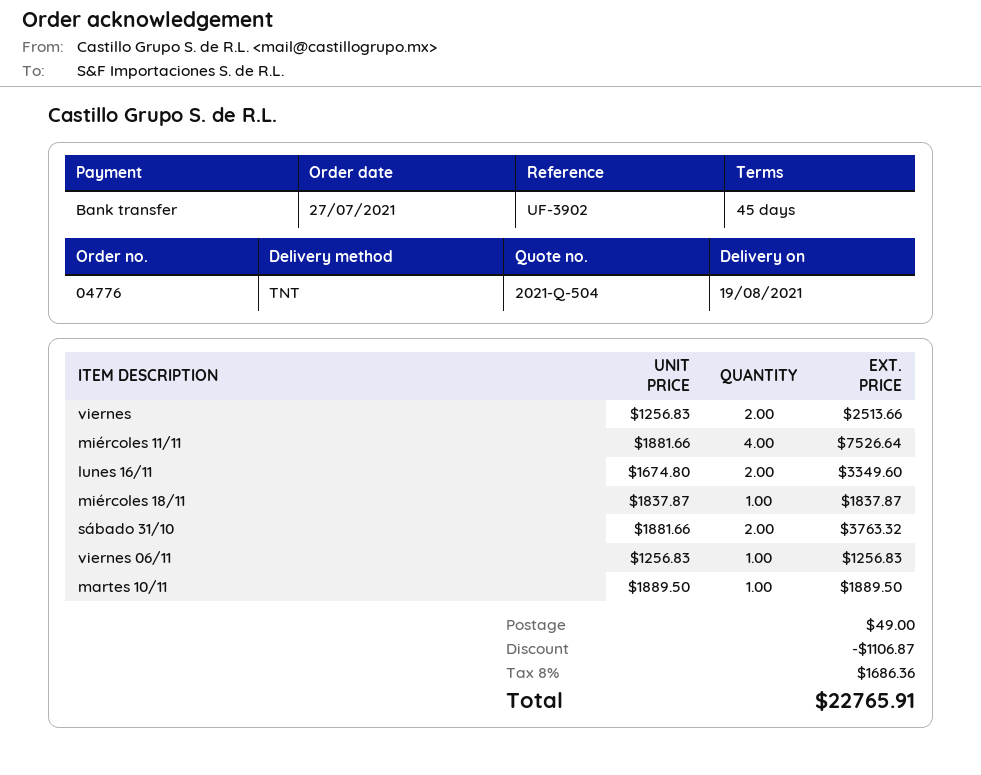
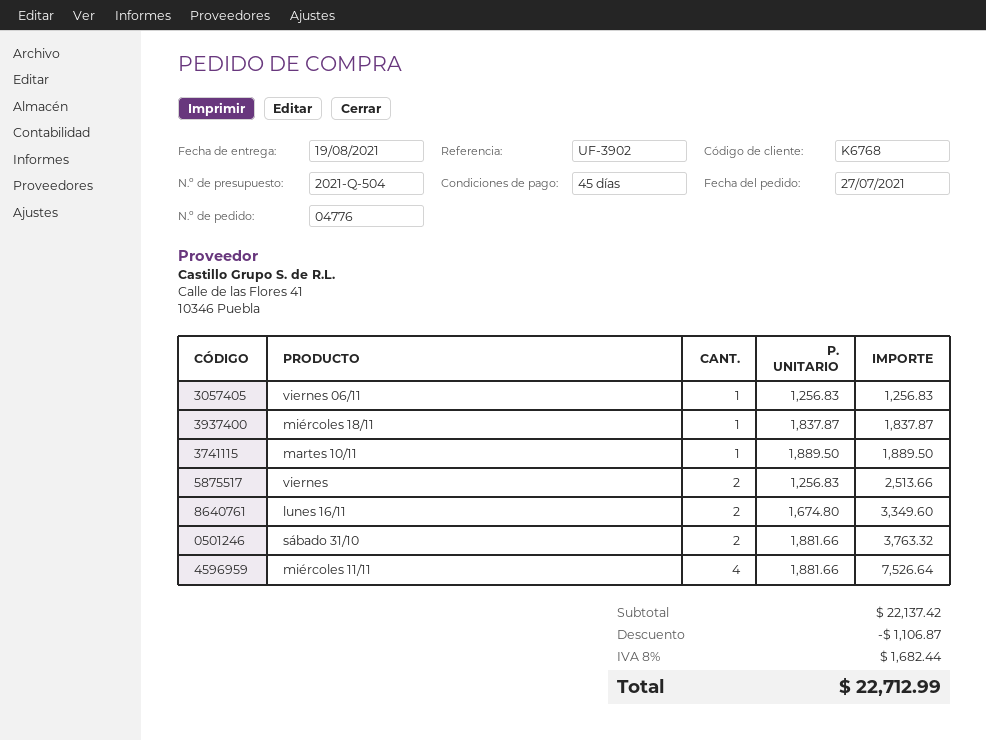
shipping: 49.00 -> none
tax: 8% = 1686.36 -> 8% = 1682.44
total: 22765.91 -> 22712.99

